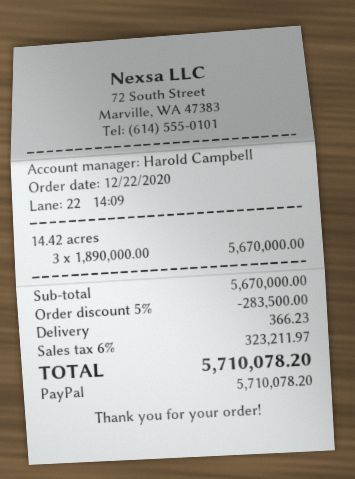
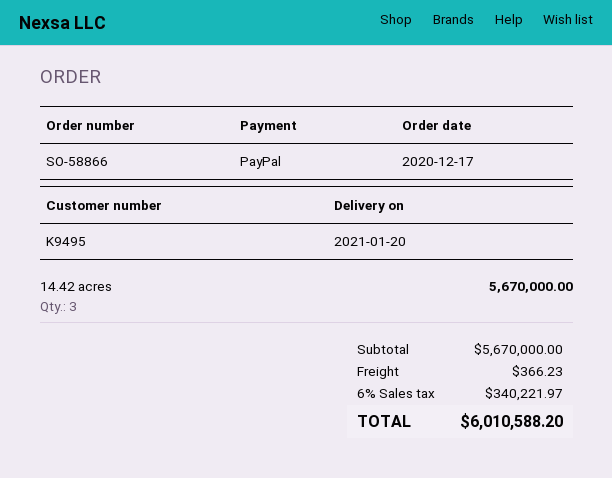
order date: 2020-12-22 -> 2020-12-17
discount: 5% = 283500.00 -> none
tax: 6% = 323211.97 -> 6% = 340221.97
total: 5710078.20 -> 6010588.20

